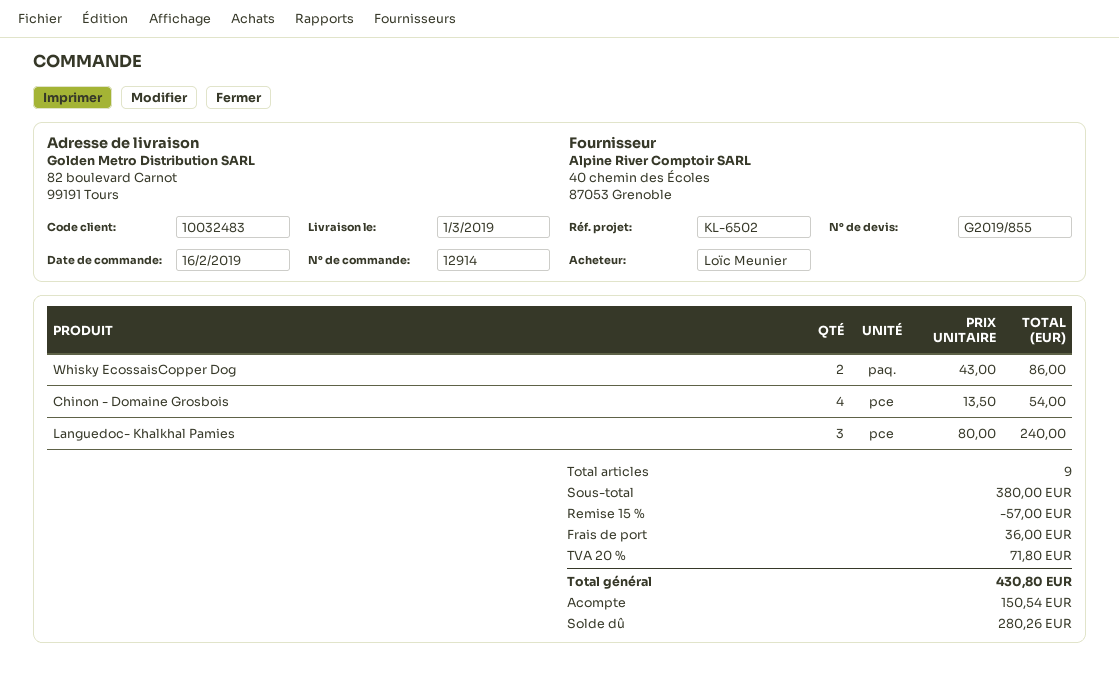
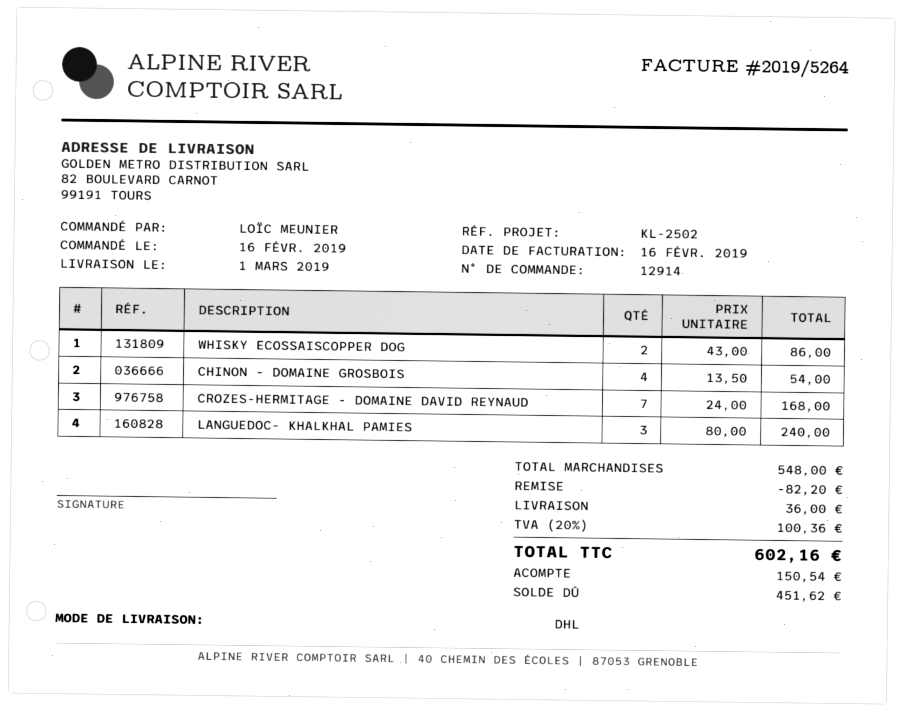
reference: KL-6502 -> KL-2502
CROZES-HERMITAGE - DOMAINE DAVID REYNAUD: none -> 7 x 24.00 = 168.00
subtotal: 380.00 -> 548.00
discount: 57.00 -> 82.20
tax: 20% = 71.80 -> 20% = 100.36
total: 430.80 -> 602.16
balance: 280.26 -> 451.62

